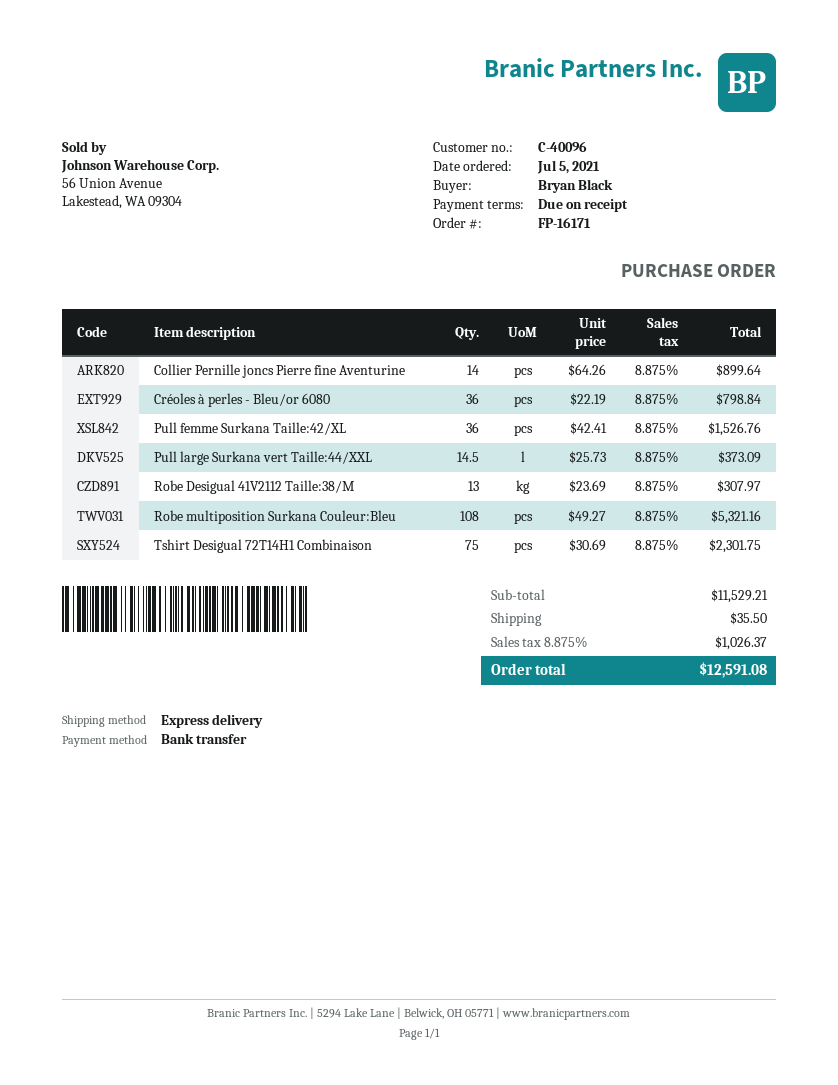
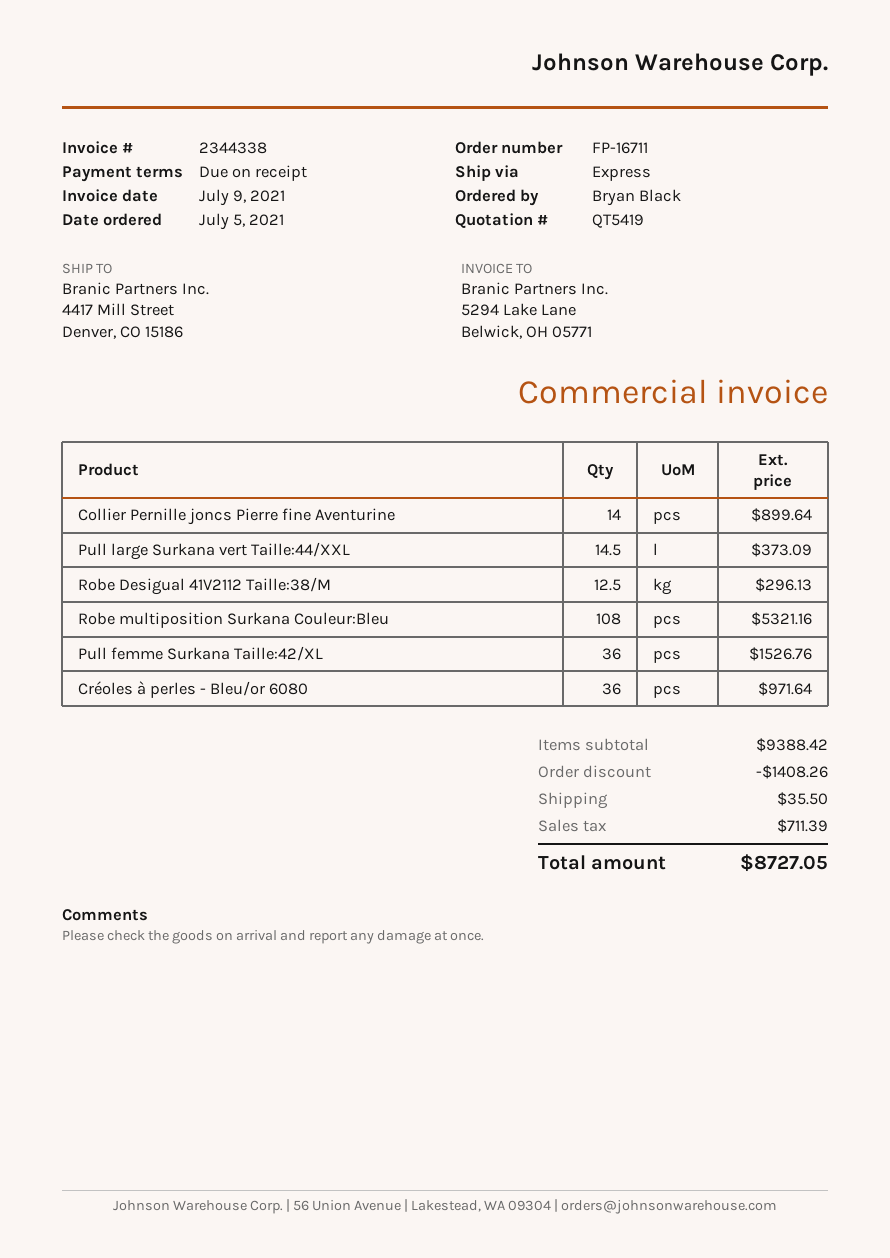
order number: FP-16171 -> FP-16711
Créoles à perles - Bleu/or 6080: 36 for 798.84 -> 36 for 971.64
Robe Desigual 41V2112 Taille:38/M: 13 for 307.97 -> 12.5 for 296.13
Tshirt Desigual 72T14H1 Combinaison: 75 for 2301.75 -> none
subtotal: 11529.21 -> 9388.42
discount: none -> 1408.26
tax: 1026.37 -> 711.39
total: 12591.08 -> 8727.05

